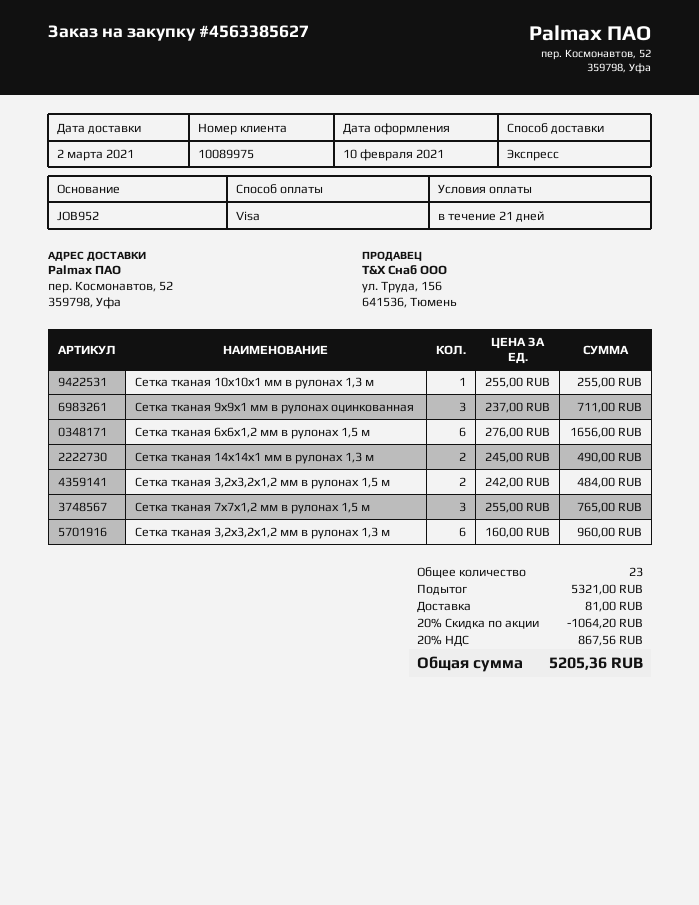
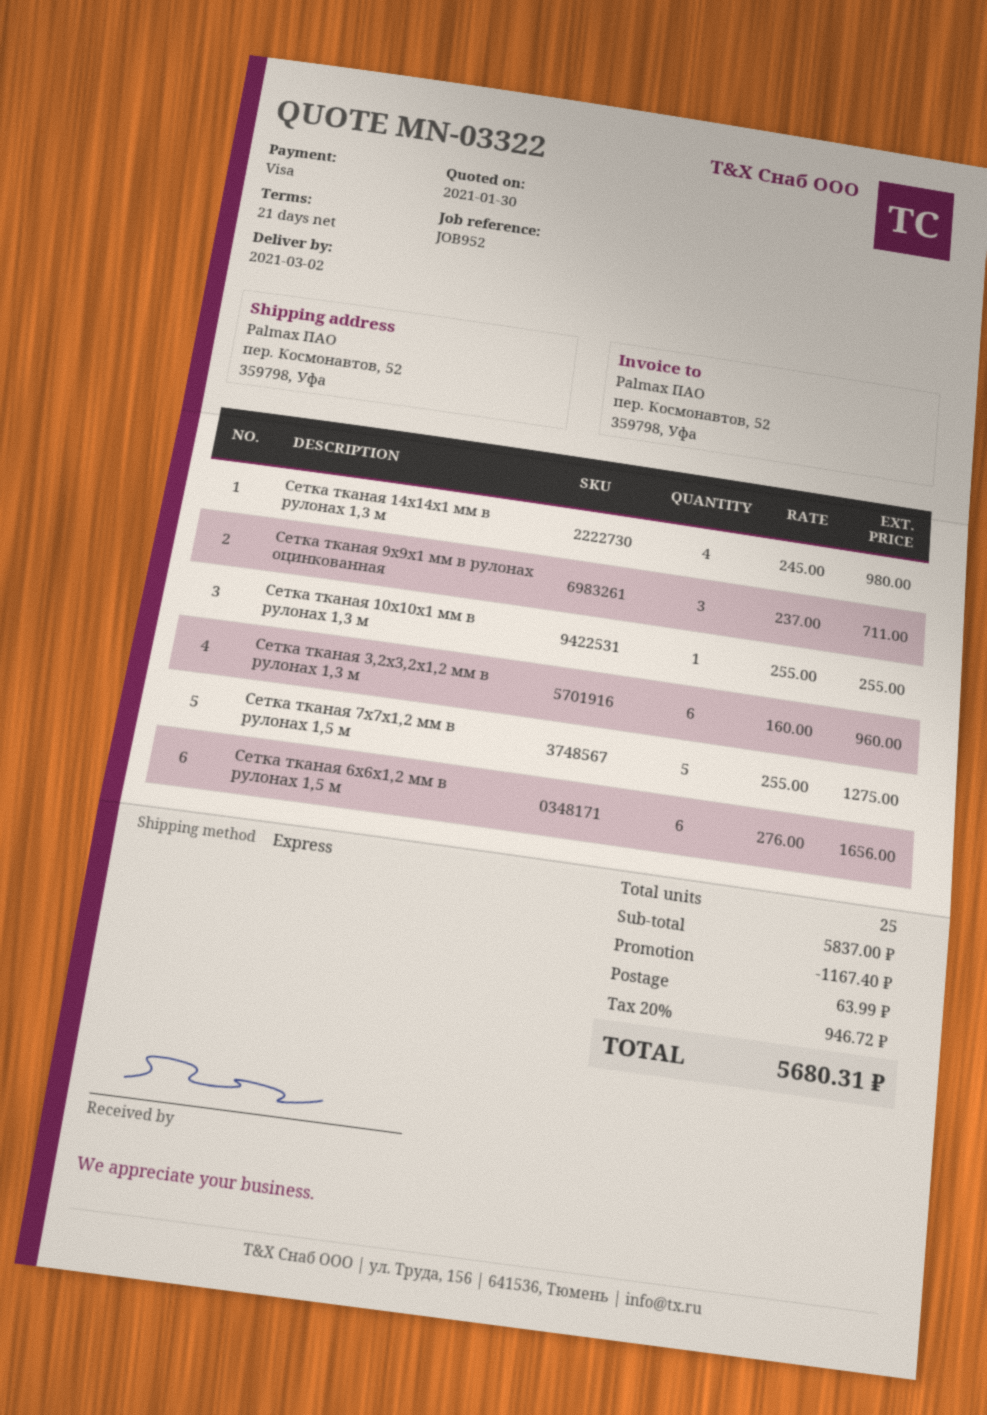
Сетка тканая 14х14х1 мм в рулонах 1,3 м: 2 x 245.00 = 490.00 -> 4 x 245.00 = 980.00
Сетка тканая 3,2х3,2х1,2 мм в рулонах 1,5 м: 2 x 242.00 = 484.00 -> none
Сетка тканая 7х7х1,2 мм в рулонах 1,5 м: 3 x 255.00 = 765.00 -> 5 x 255.00 = 1275.00
total quantity: 23 -> 25
subtotal: 5321.00 -> 5837.00
discount: 1064.20 -> 1167.40
shipping: 81.00 -> 63.99
tax: 20% = 867.56 -> 20% = 946.72
total: 5205.36 -> 5680.31

